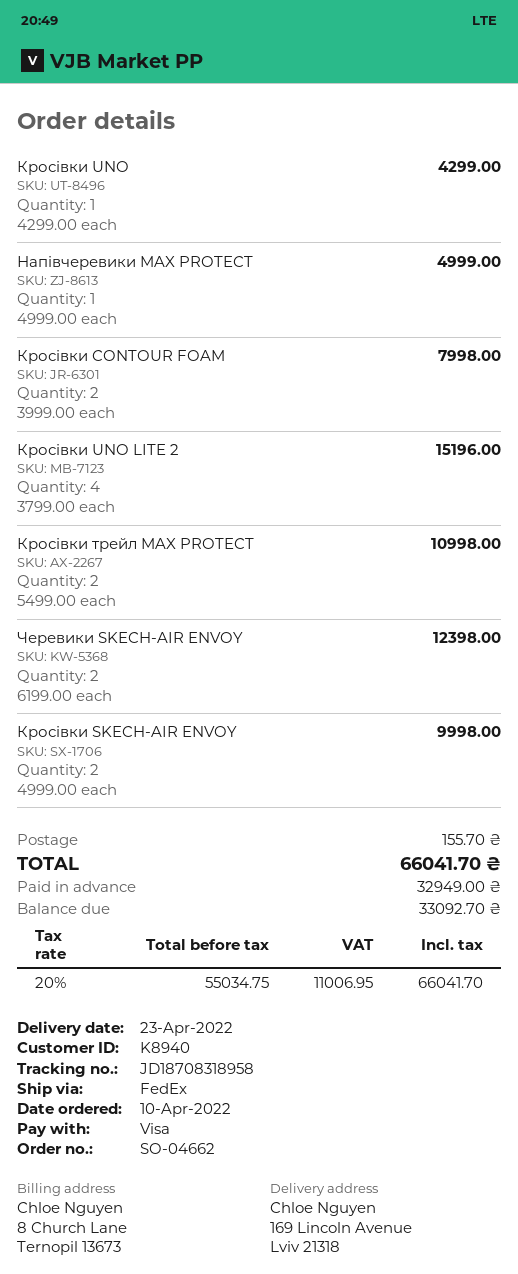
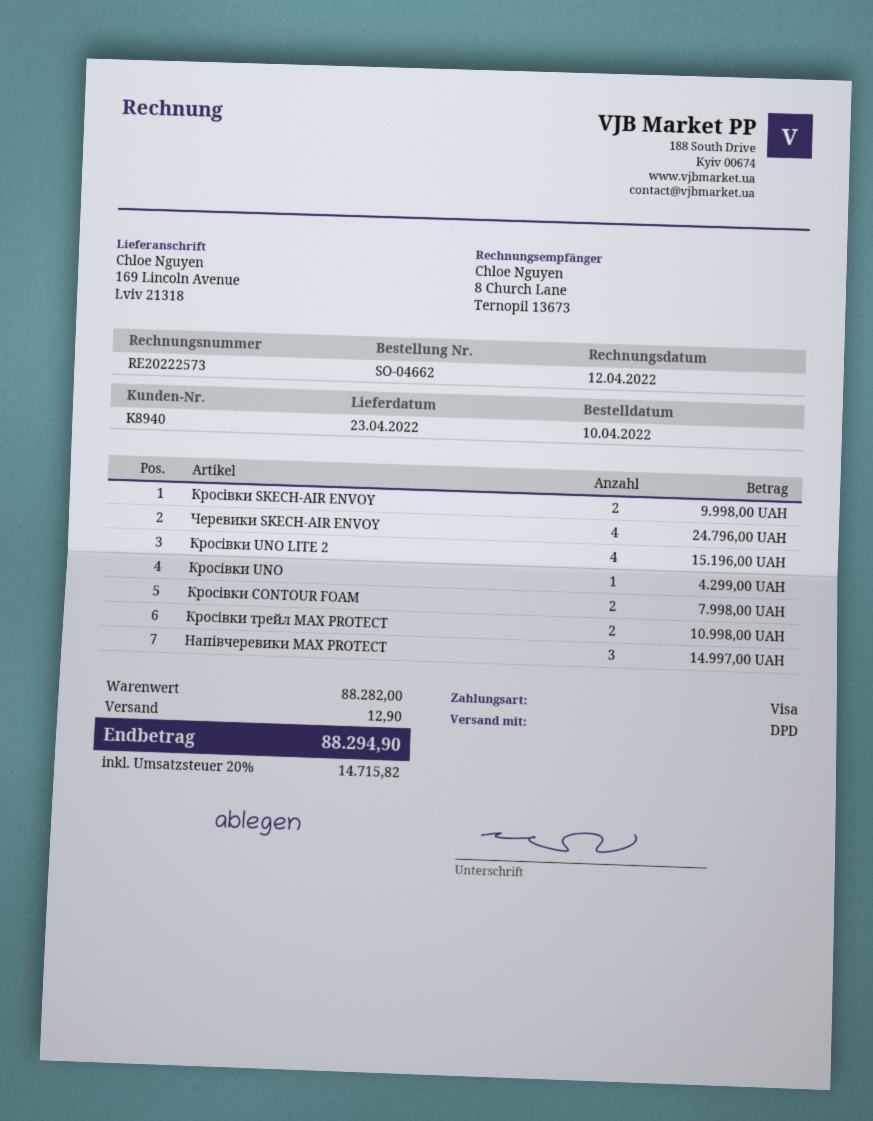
shipping method: FedEx -> DPD
Напівчеревики MAX PROTECT: 1 for 4999.00 -> 3 for 14997.00
Черевики SKECH-AIR ENVOY: 2 for 12398.00 -> 4 for 24796.00
shipping: 155.70 -> 12.90
tax: 20% = 11006.95 -> 20% = 14715.82
total: 66041.70 -> 88294.90

